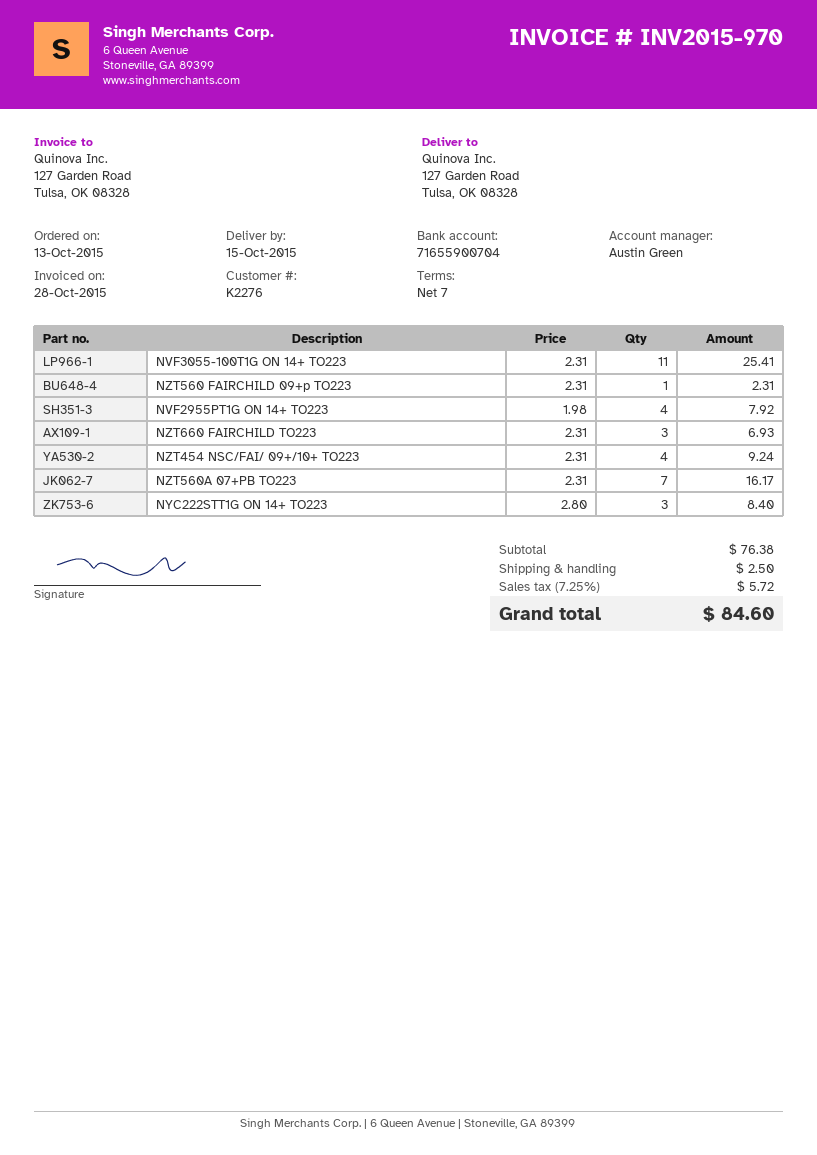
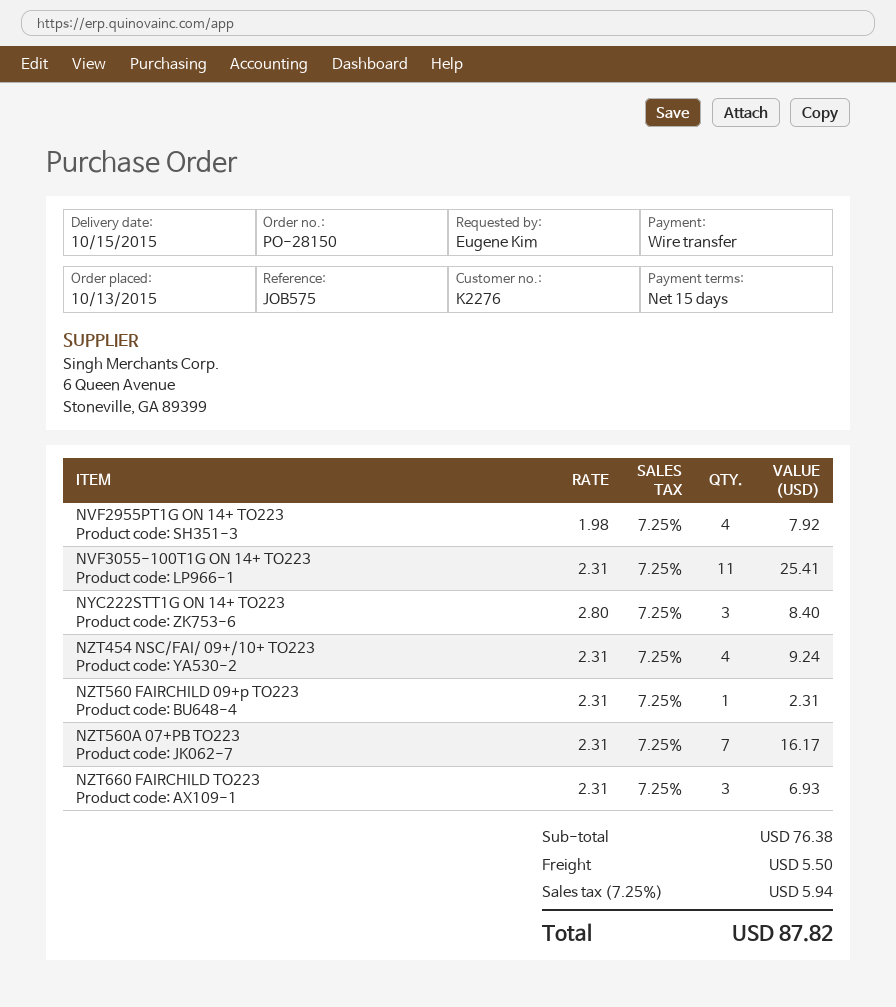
payment terms: 7 days -> 15 days
shipping: 2.50 -> 5.50
tax: 7.25% = 5.72 -> 7.25% = 5.94
total: 84.60 -> 87.82

